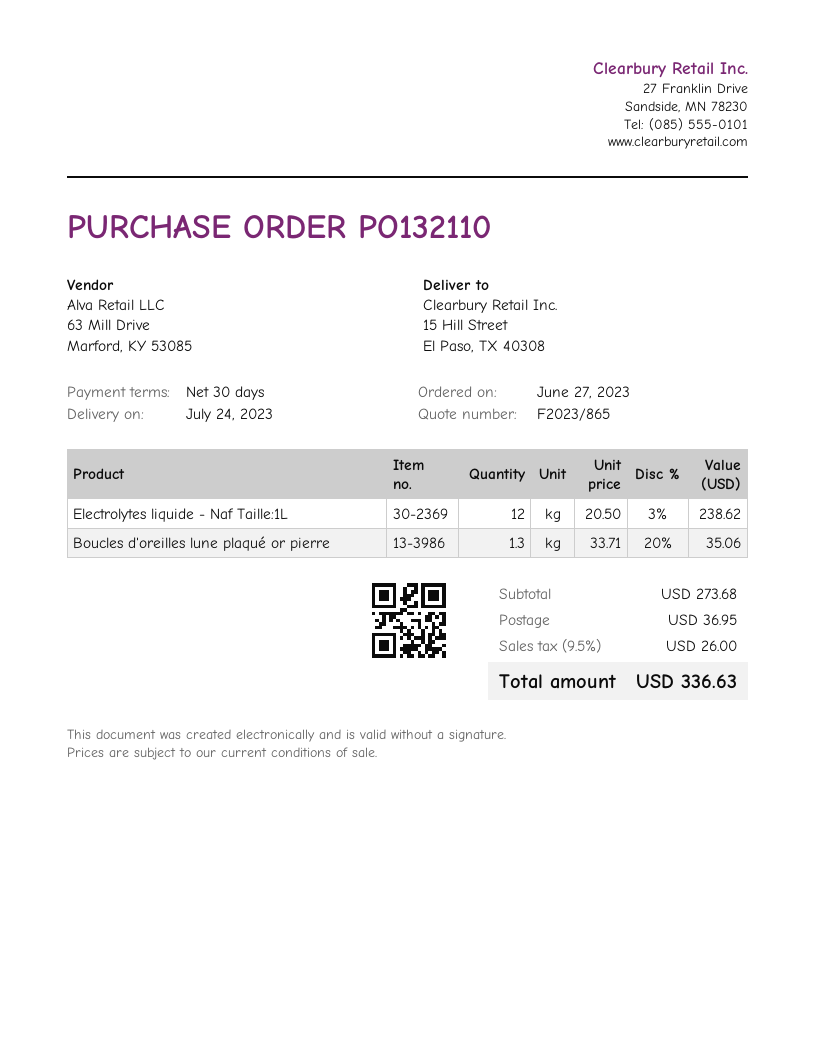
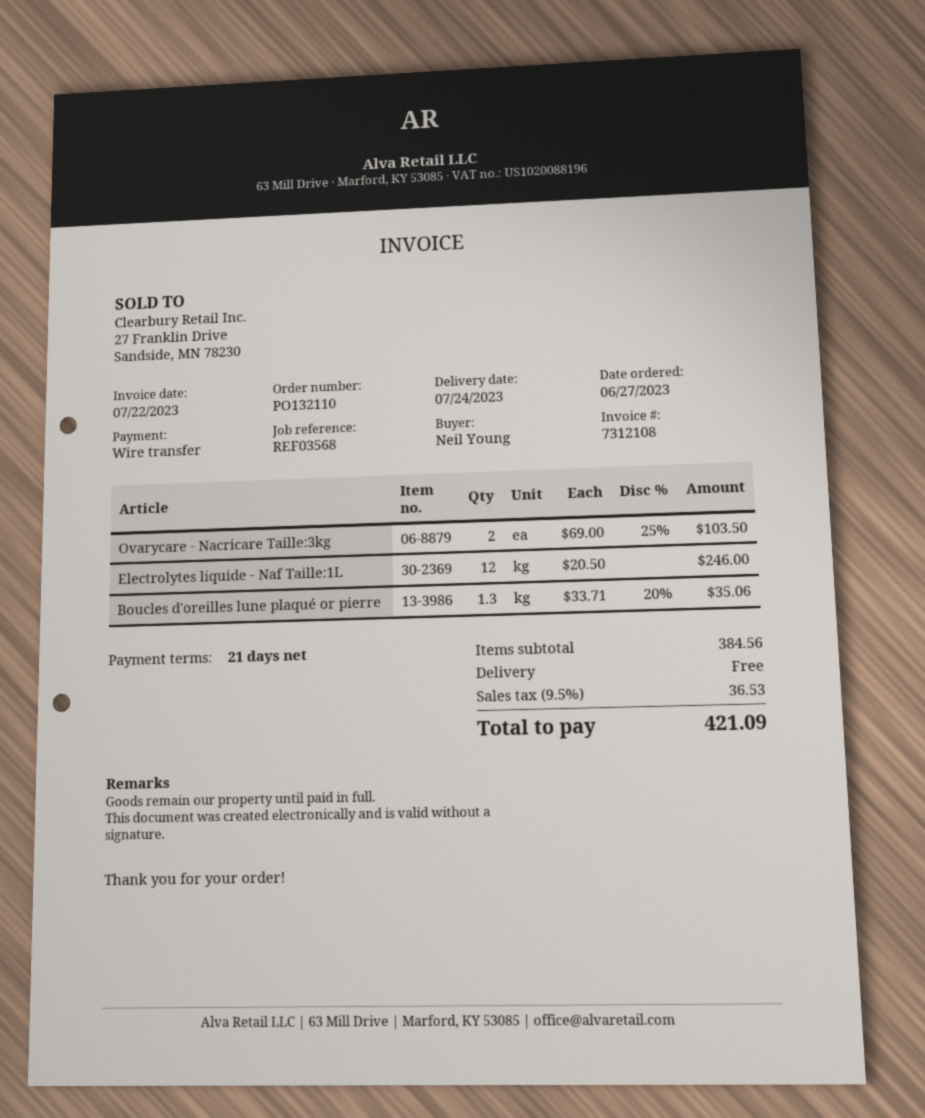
payment terms: 30 days -> 21 days
Electrolytes liquide - Naf Taille:1L: 12 x 20.50 - 3% = 238.62 -> 12 x 20.50 = 246.00
Ovarycare - Nacricare Taille:3kg: none -> 2 x 69.00 - 25% = 103.50
subtotal: 273.68 -> 384.56
shipping: 36.95 -> 0.00
tax: 9.5% = 26.00 -> 9.5% = 36.53
total: 336.63 -> 421.09

